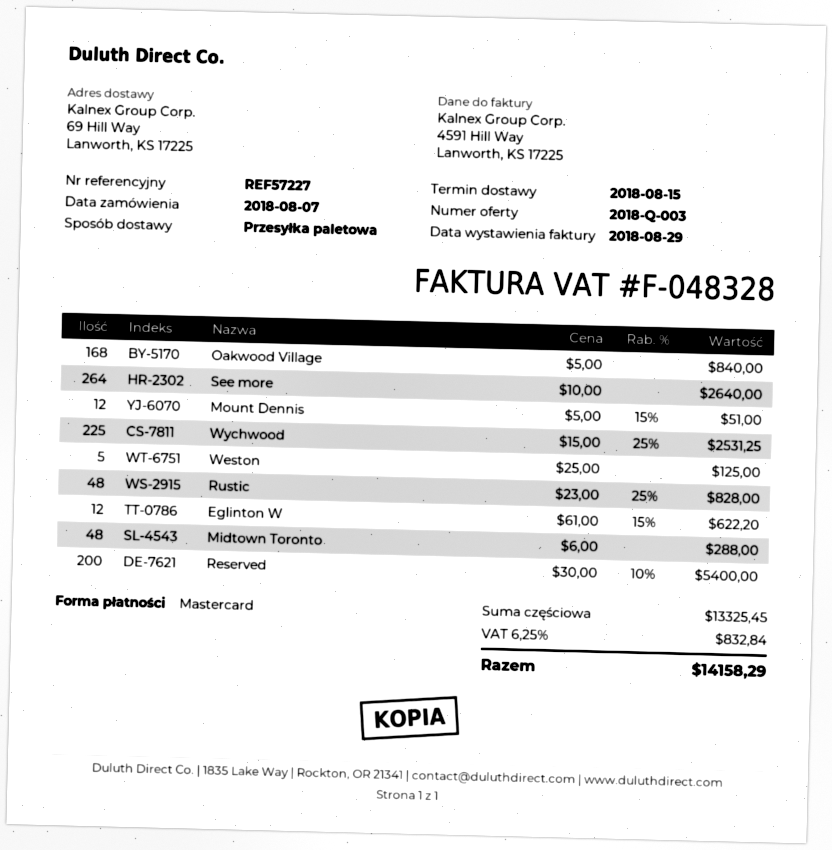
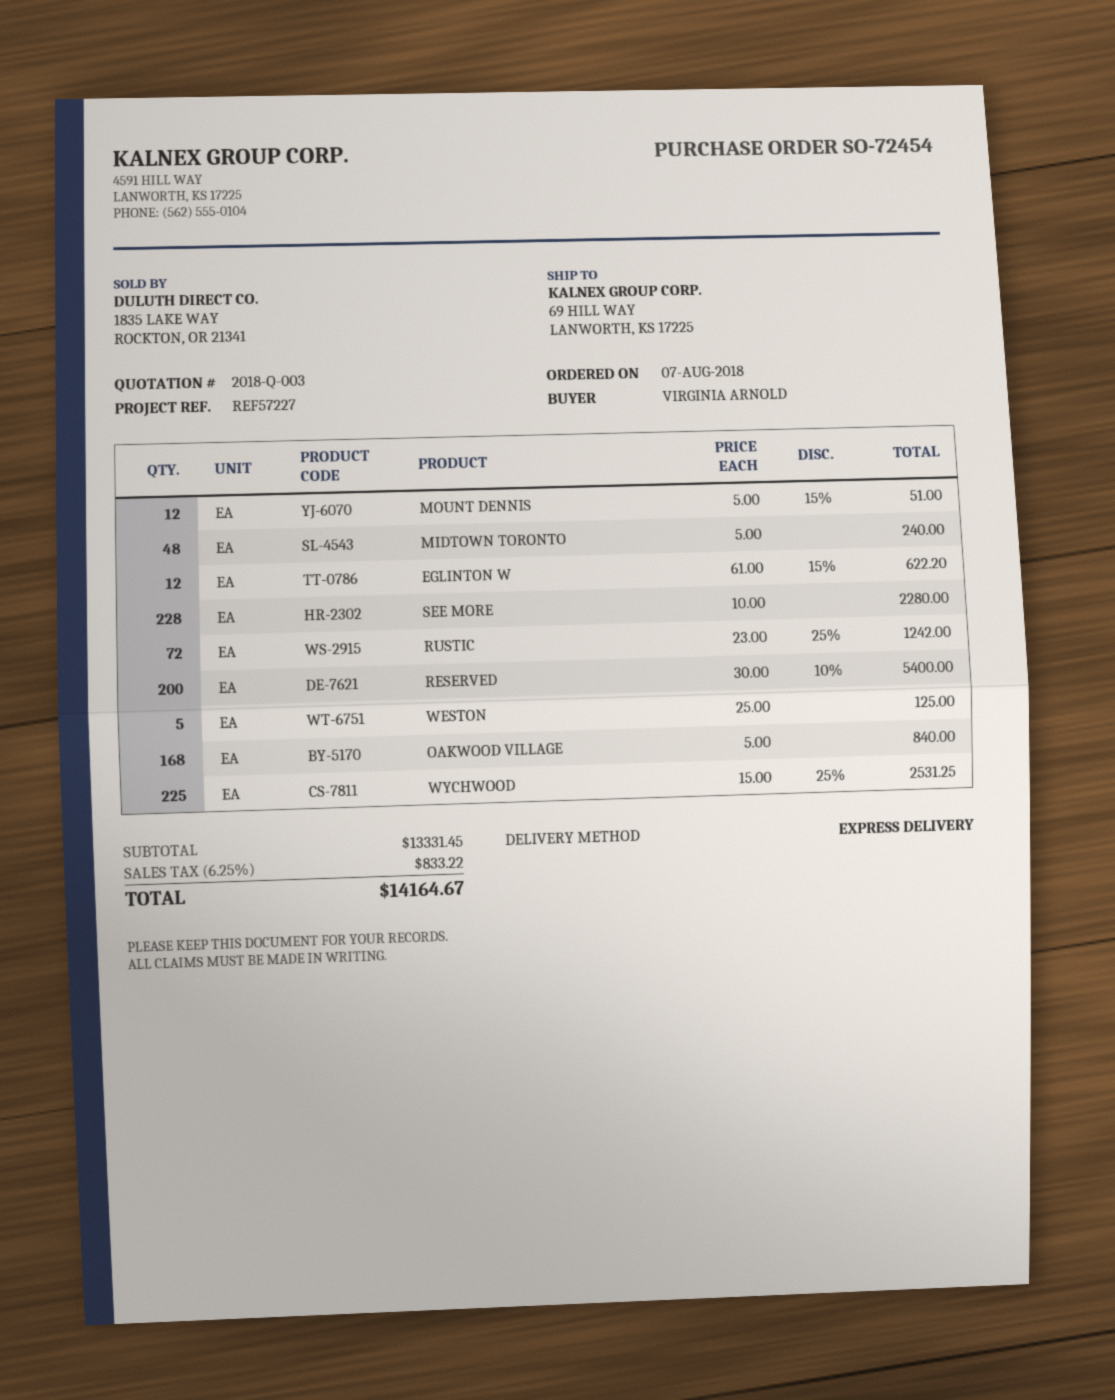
shipping method: pallet freight -> express
See more: 264 x 10.00 = 2640.00 -> 228 x 10.00 = 2280.00
Rustic: 48 x 23.00 - 25% = 828.00 -> 72 x 23.00 - 25% = 1242.00
Midtown Toronto: 48 x 6.00 = 288.00 -> 48 x 5.00 = 240.00
subtotal: 13325.45 -> 13331.45
tax: 6.25% = 832.84 -> 6.25% = 833.22
total: 14158.29 -> 14164.67

